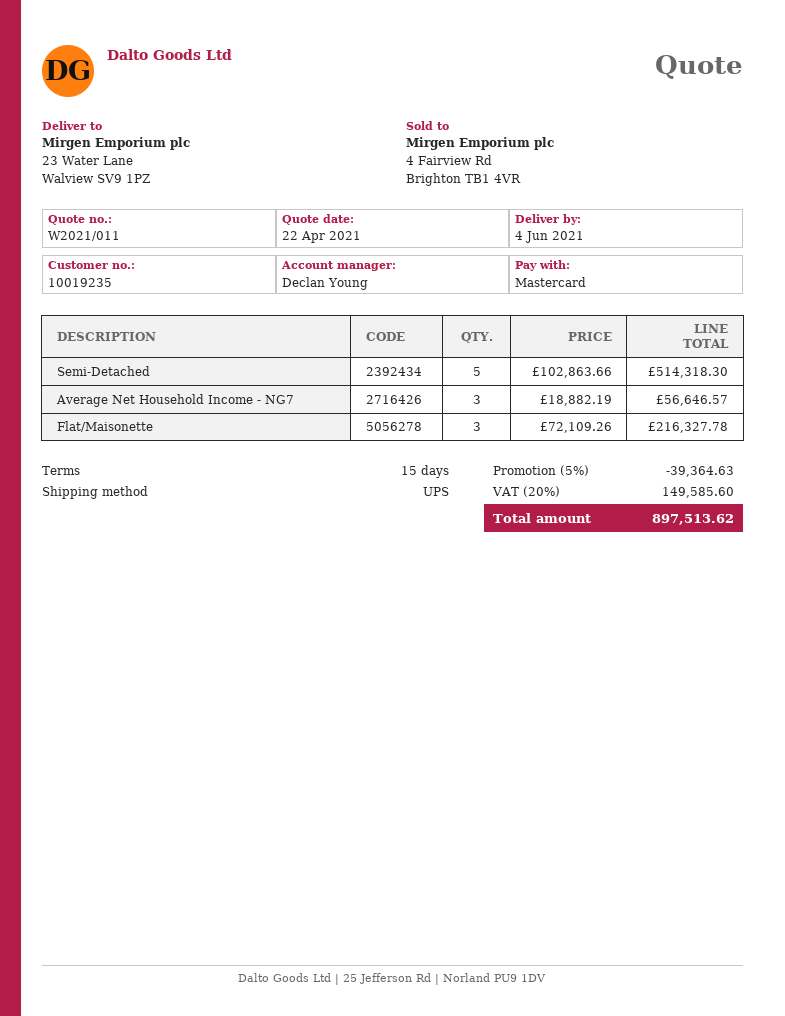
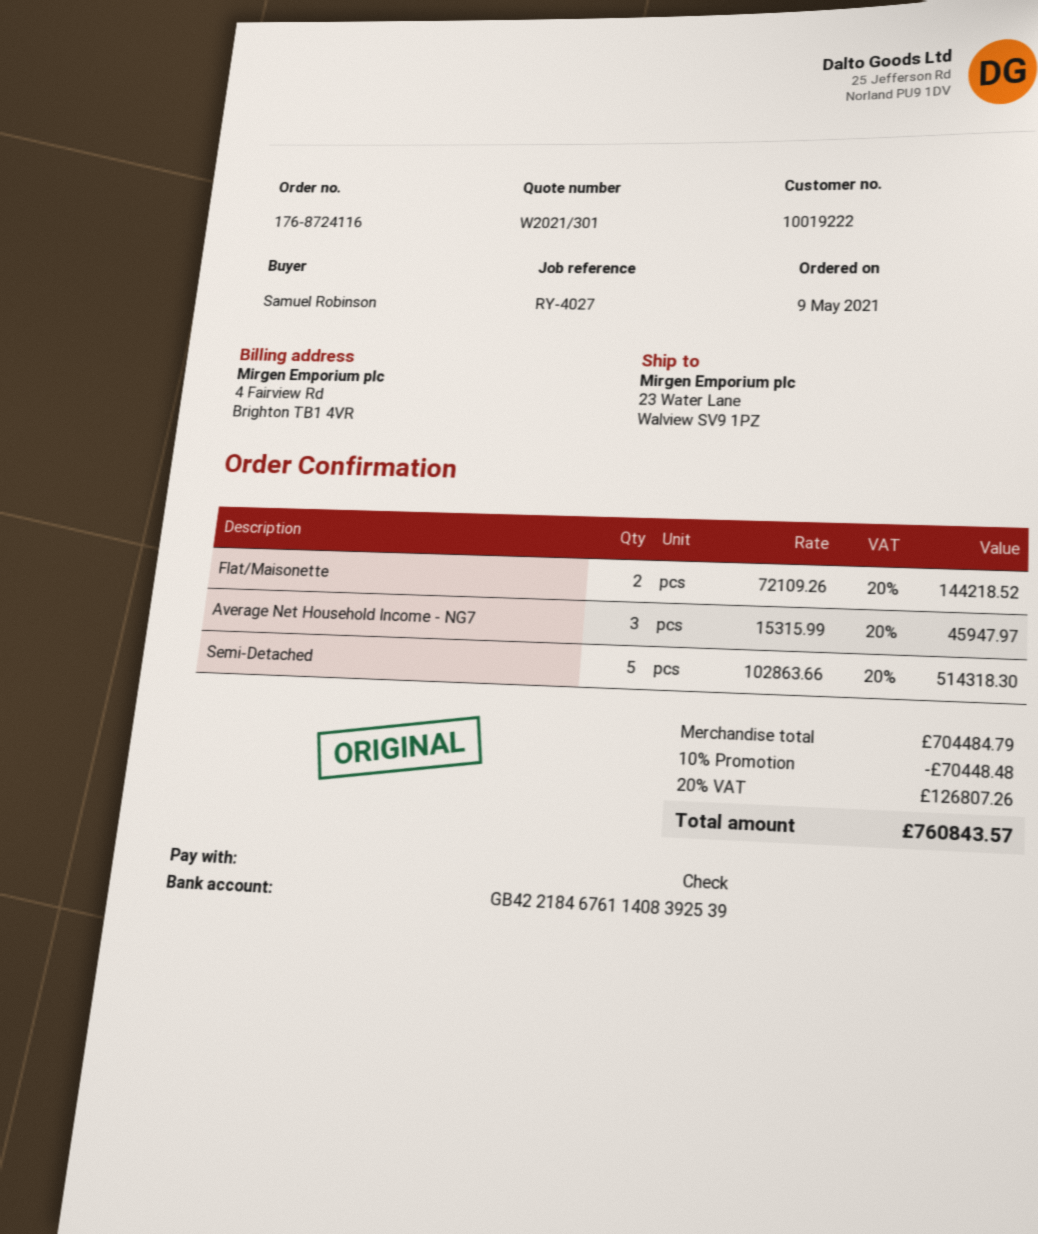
quote number: W2021/011 -> W2021/301
customer number: 10019235 -> 10019222
payment method: Mastercard -> cheque
Average Net Household Income - NG7: 3 x 18882.19 = 56646.57 -> 3 x 15315.99 = 45947.97
Flat/Maisonette: 3 x 72109.26 = 216327.78 -> 2 x 72109.26 = 144218.52
discount: 5% = 39364.63 -> 10% = 70448.48
tax: 20% = 149585.60 -> 20% = 126807.26
total: 897513.62 -> 760843.57

